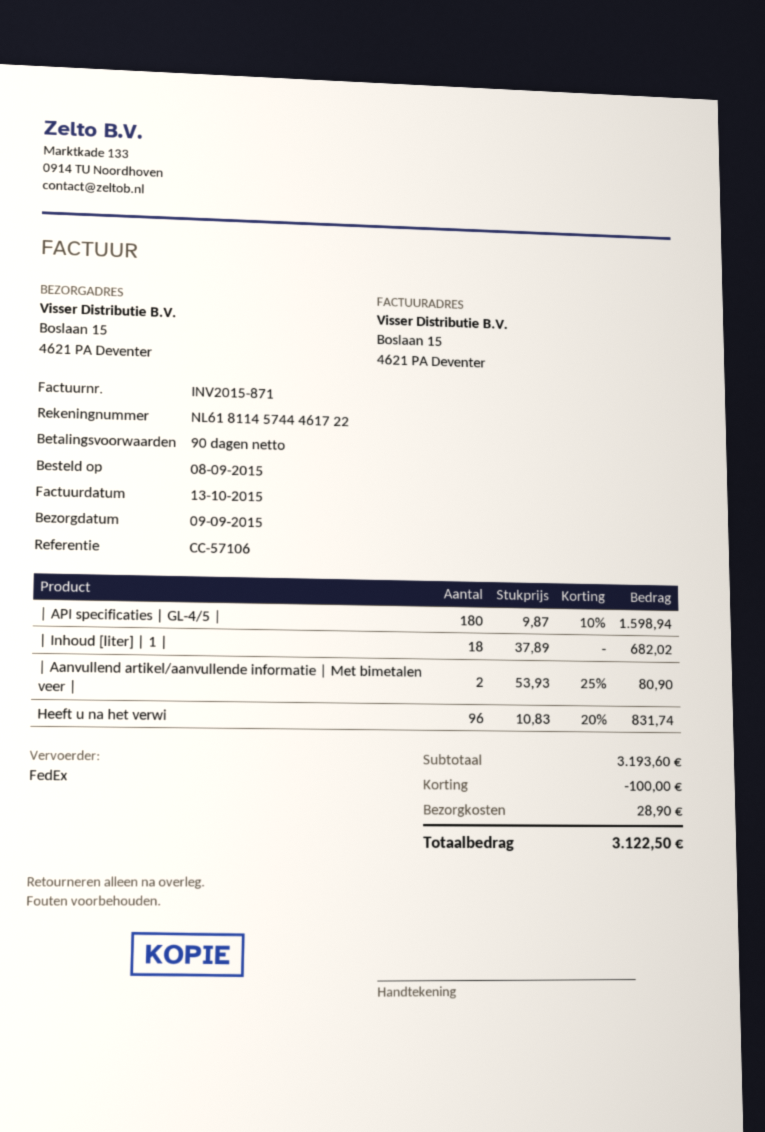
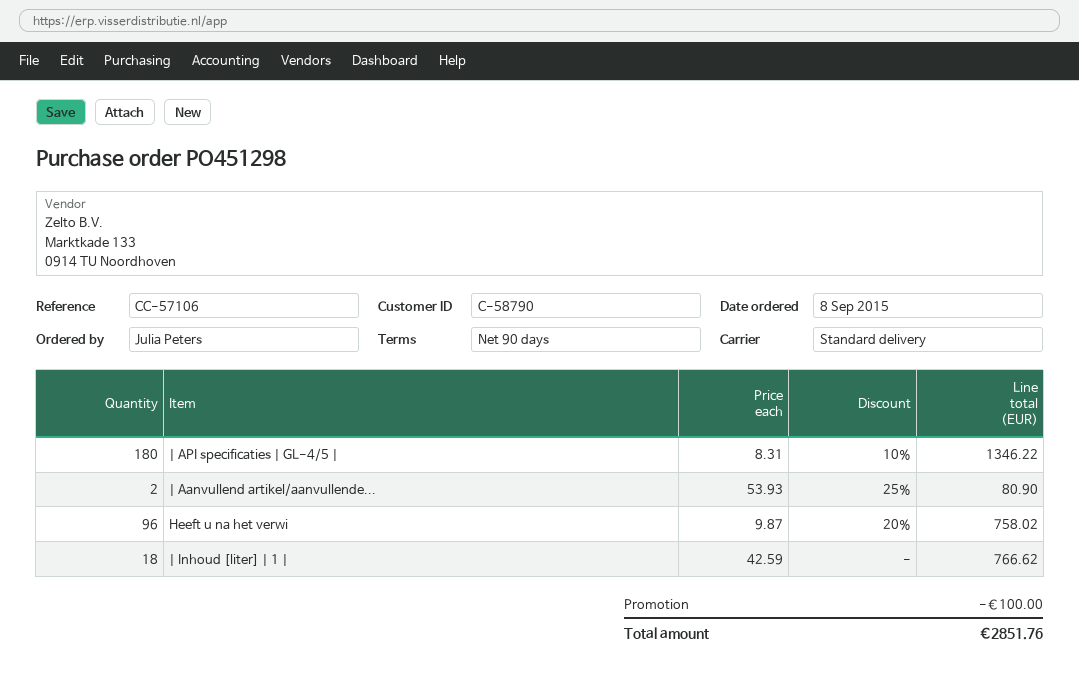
shipping method: FedEx -> standard
| API specificaties | GL-4/5 |: 180 x 9.87 - 10% = 1598.94 -> 180 x 8.31 - 10% = 1346.22
| Inhoud [liter] | 1 |: 18 x 37.89 = 682.02 -> 18 x 42.59 = 766.62
Heeft u na het verwi: 96 x 10.83 - 20% = 831.74 -> 96 x 9.87 - 20% = 758.02
shipping: 28.90 -> none
total: 3122.50 -> 2851.76

